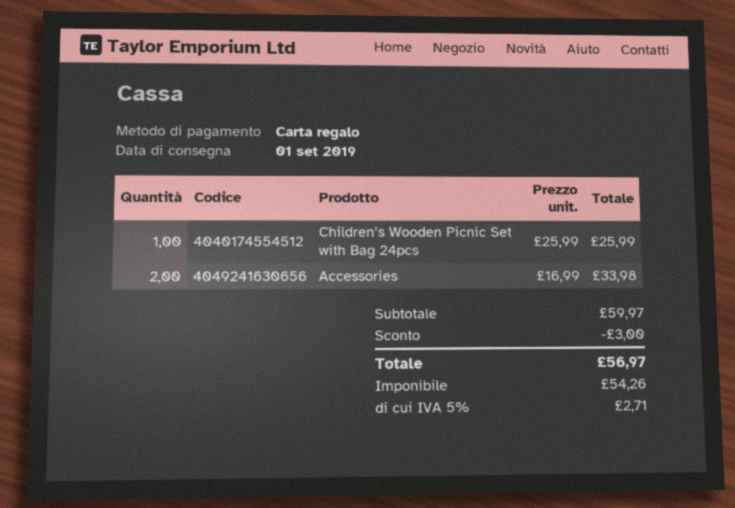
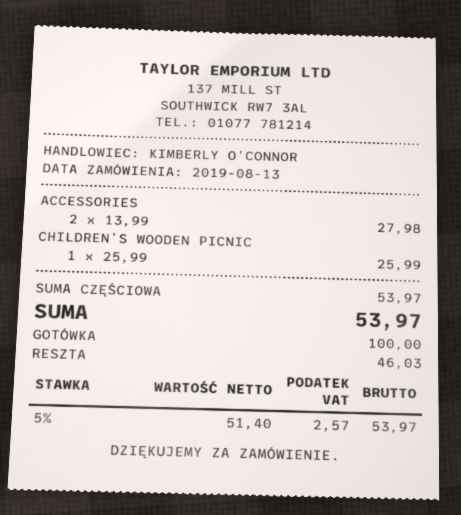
payment method: gift card -> cash
Accessories: 2 x 16.99 = 33.98 -> 2 x 13.99 = 27.98
subtotal: 59.97 -> 53.97
discount: 3.00 -> none
net: 54.26 -> 51.40
tax: 5% = 2.71 -> 5% = 2.57
total: 56.97 -> 53.97

